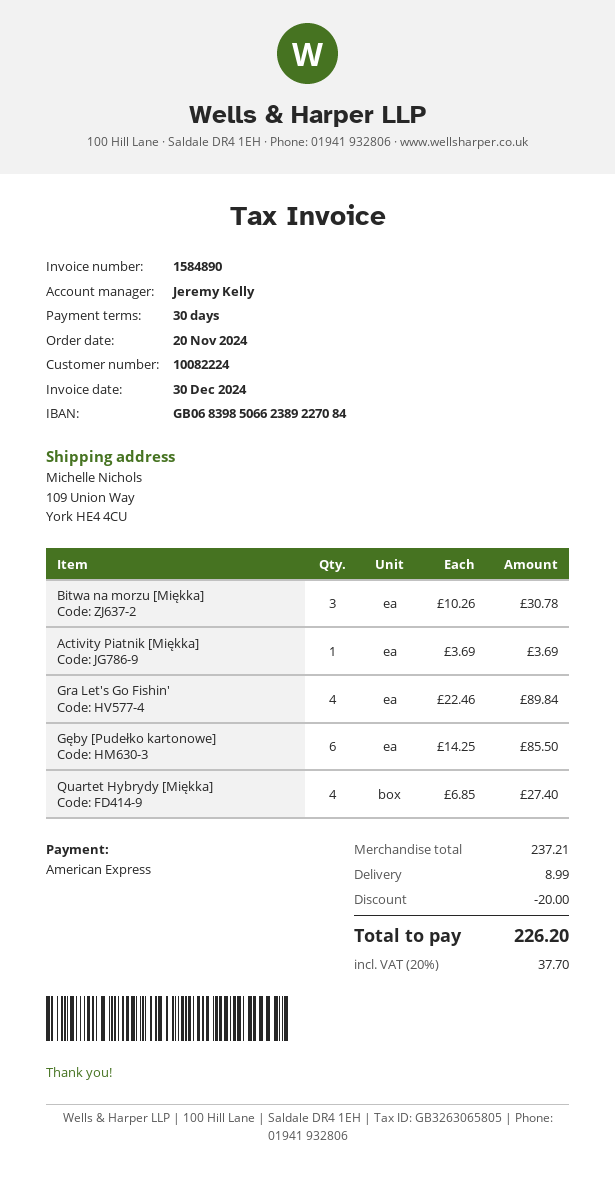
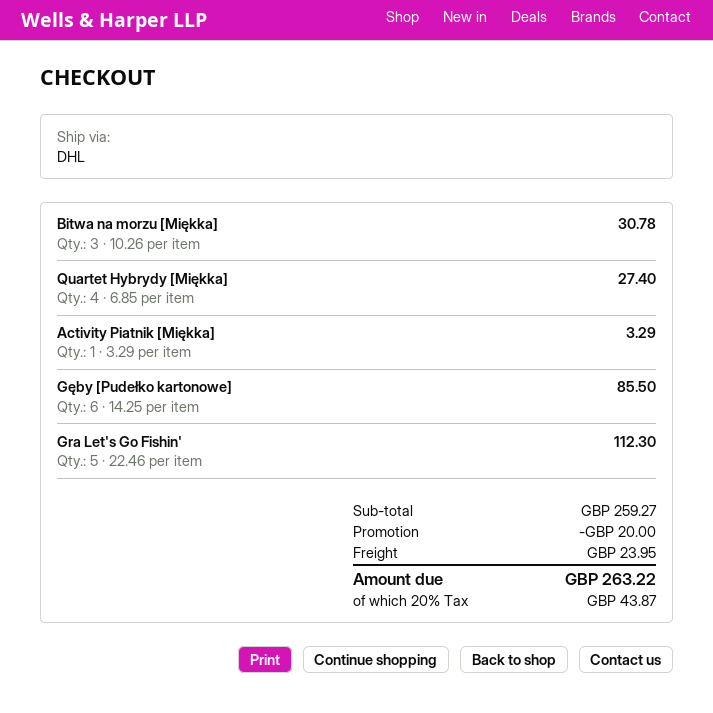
Activity Piatnik [Miękka]: 1 x 3.69 = 3.69 -> 1 x 3.29 = 3.29
Gra Let's Go Fishin': 4 x 22.46 = 89.84 -> 5 x 22.46 = 112.30
subtotal: 237.21 -> 259.27
shipping: 8.99 -> 23.95
tax: 20% = 37.70 -> 20% = 43.87
total: 226.20 -> 263.22

